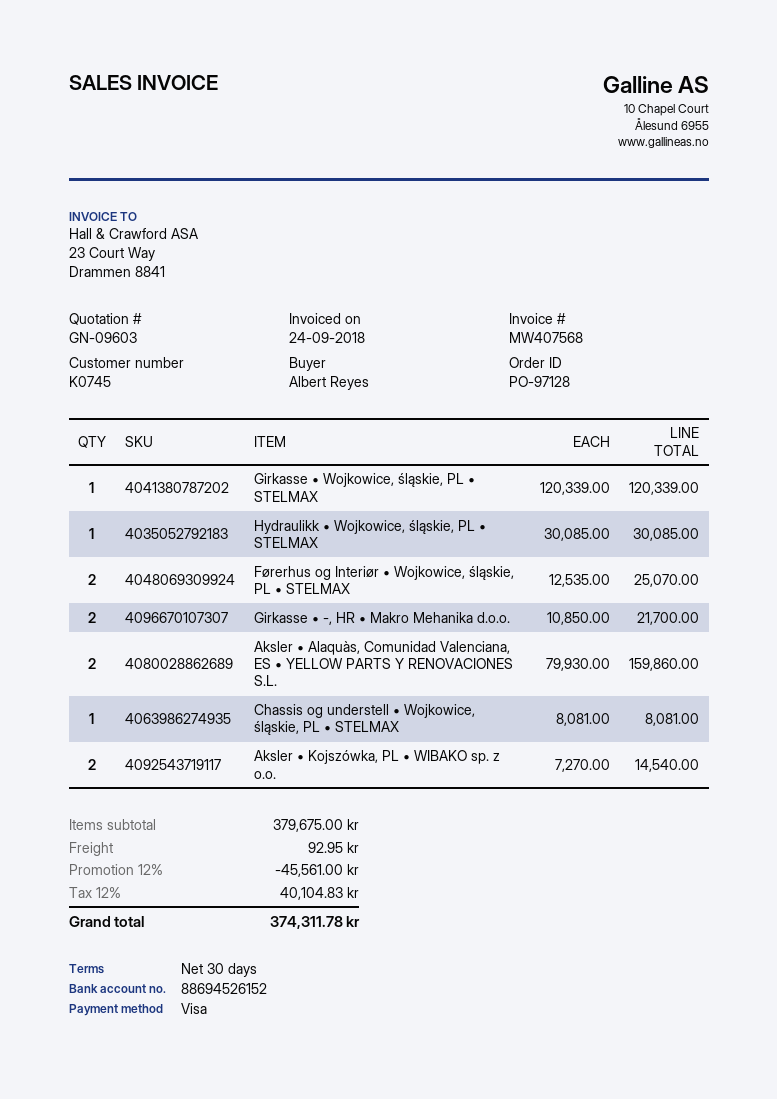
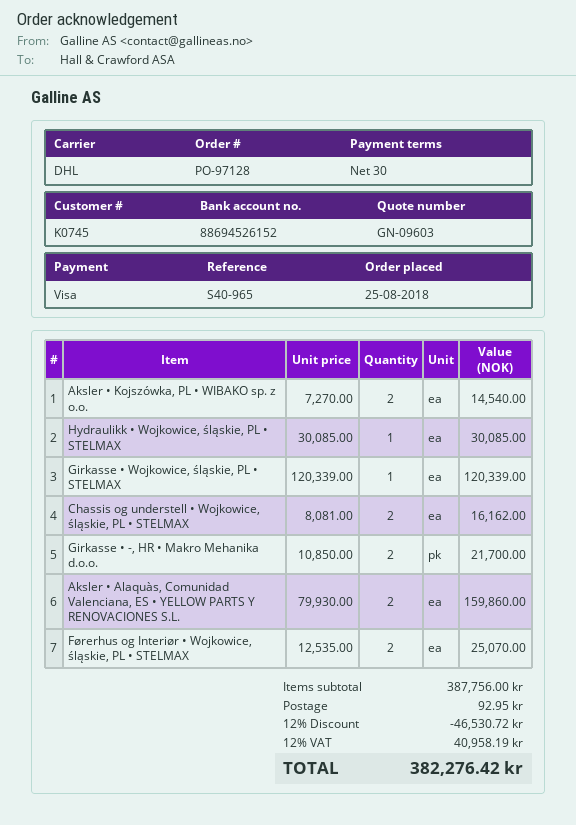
Chassis og understell • Wojkowice, śląskie, PL • STELMAX: 1 x 8081.00 = 8081.00 -> 2 x 8081.00 = 16162.00
subtotal: 379675.00 -> 387756.00
discount: 12% = 45561.00 -> 12% = 46530.72
tax: 12% = 40104.83 -> 12% = 40958.19
total: 374311.78 -> 382276.42

